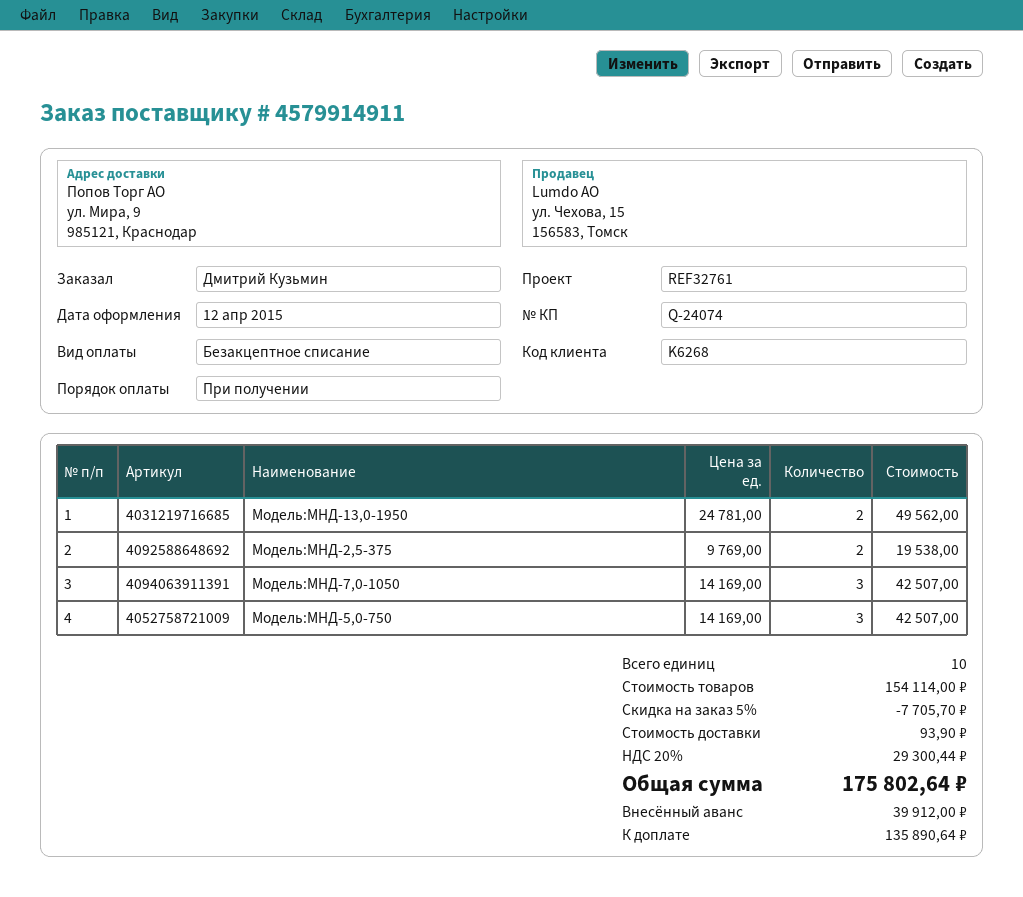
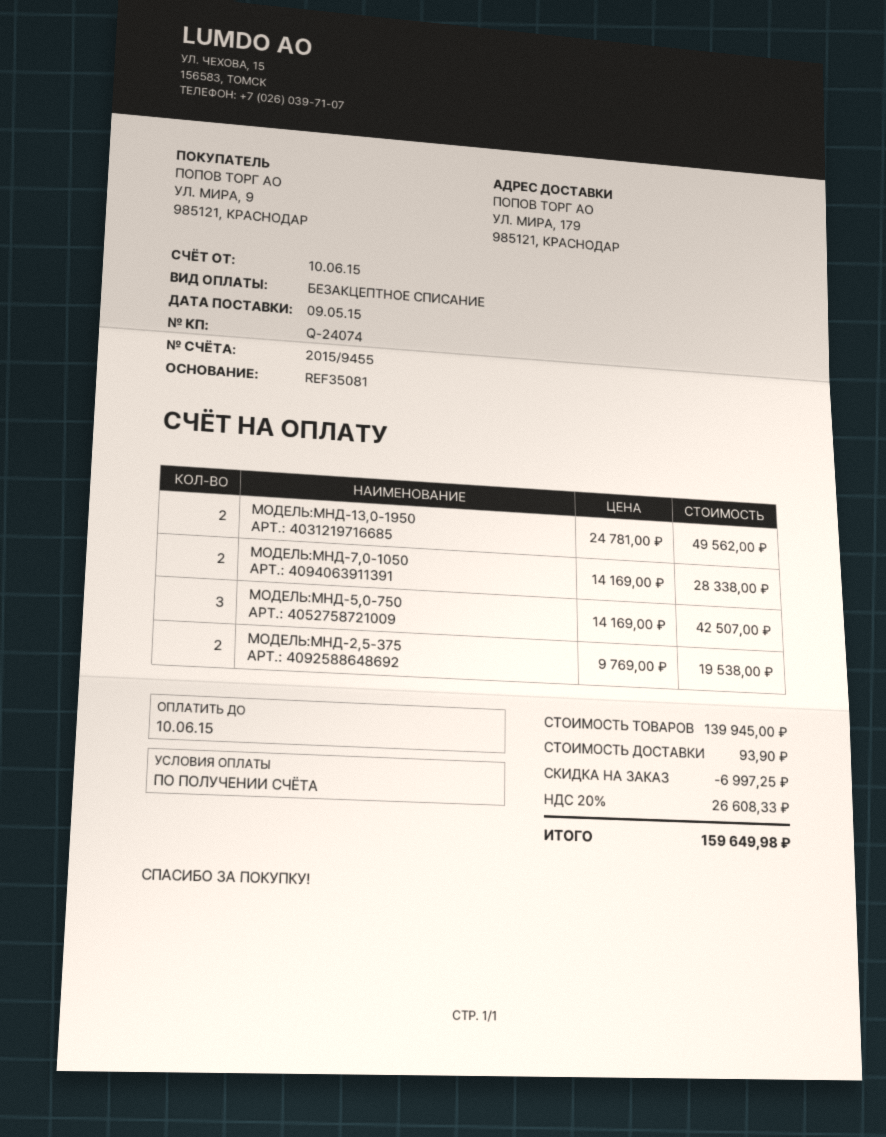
reference: REF32761 -> REF35081
ship to: ул. Мира, 9, 985121, Краснодар -> УЛ. МИРА, 179, 985121, КРАСНОДАР
Модель:МНД-7,0-1050: 3 x 14169.00 = 42507.00 -> 2 x 14169.00 = 28338.00
subtotal: 154114.00 -> 139945.00
discount: 7705.70 -> 6997.25
tax: 20% = 29300.44 -> 20% = 26608.33
total: 175802.64 -> 159649.98

